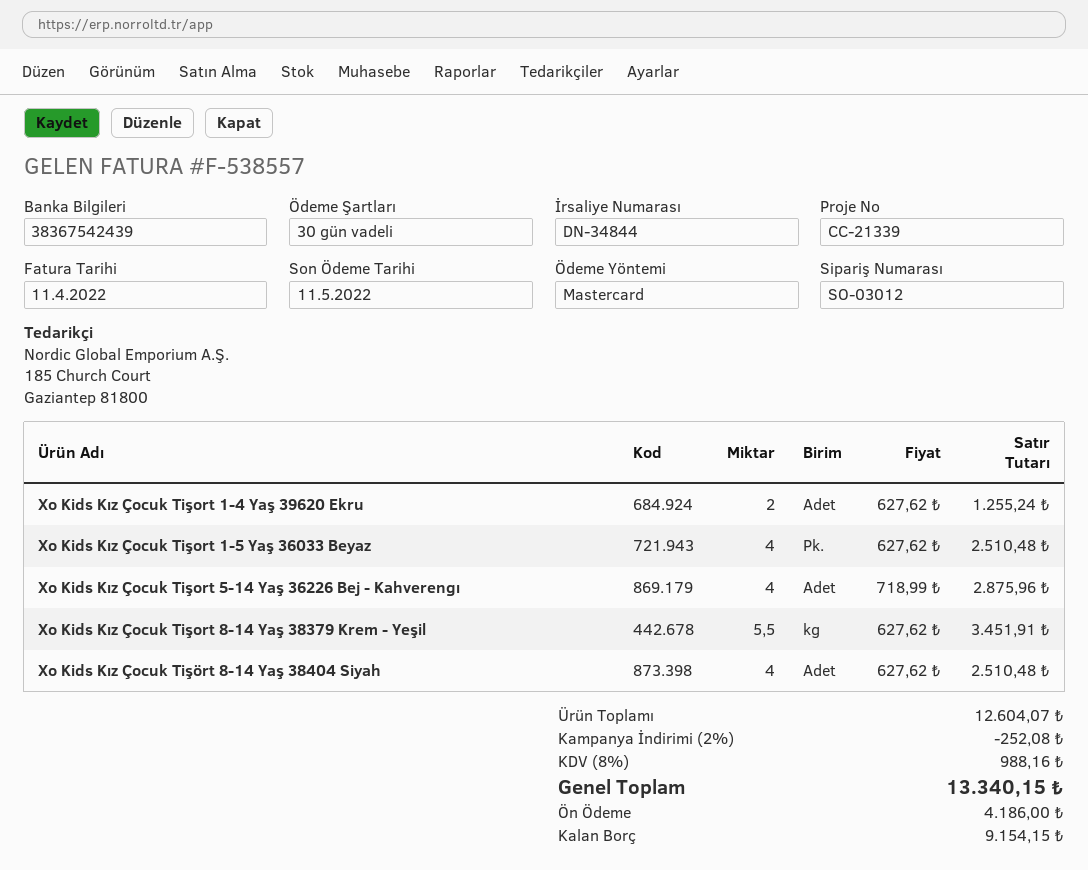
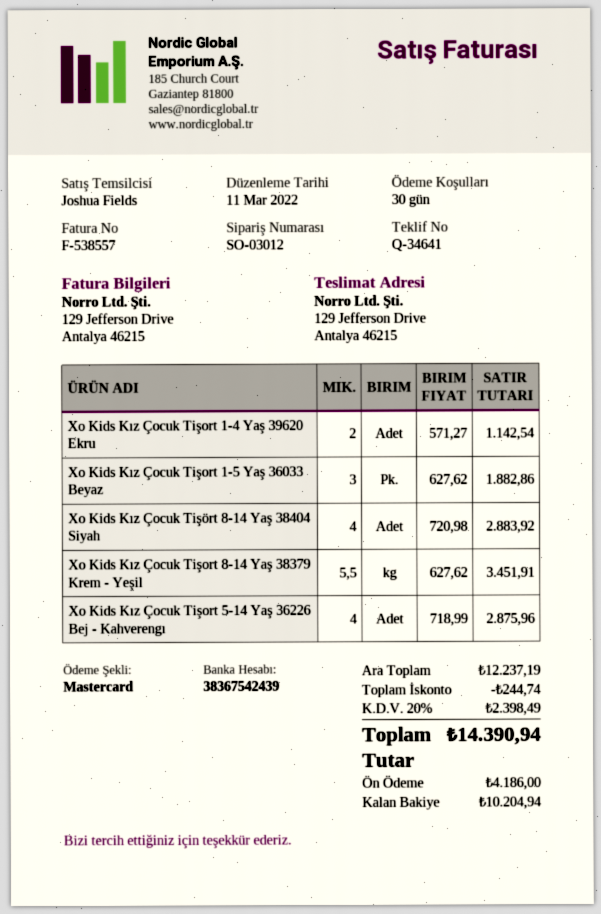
invoice date: 2022-04-11 -> 2022-03-11
Xo Kids Kız Çocuk Tişort 1-4 Yaş 39620 Ekru: 2 x 627.62 = 1255.24 -> 2 x 571.27 = 1142.54
Xo Kids Kız Çocuk Tişort 1-5 Yaş 36033 Beyaz: 4 x 627.62 = 2510.48 -> 3 x 627.62 = 1882.86
Xo Kids Kız Çocuk Tişört 8-14 Yaş 38404 Siyah: 4 x 627.62 = 2510.48 -> 4 x 720.98 = 2883.92
subtotal: 12604.07 -> 12237.19
discount: 252.08 -> 244.74
tax: 8% = 988.16 -> 20% = 2398.49
total: 13340.15 -> 14390.94
balance: 9154.15 -> 10204.94

